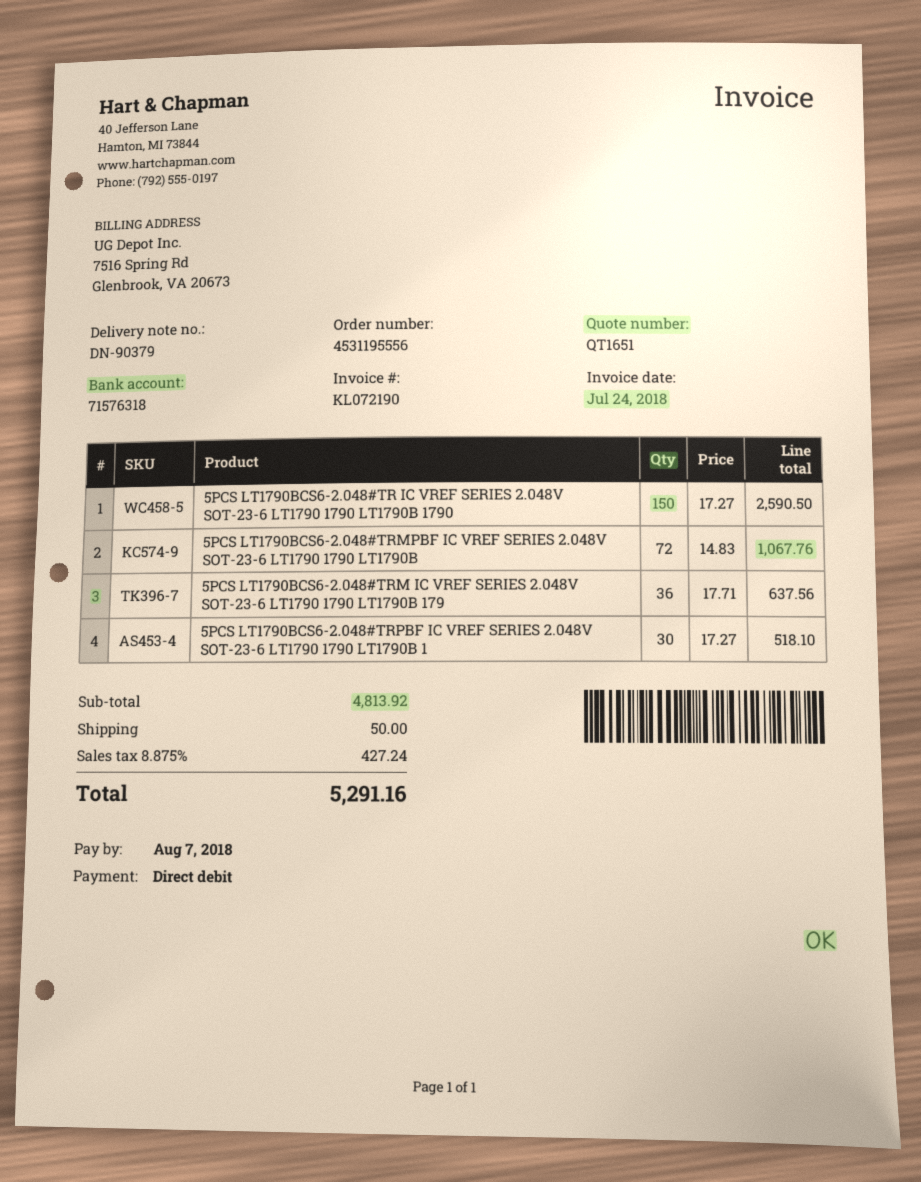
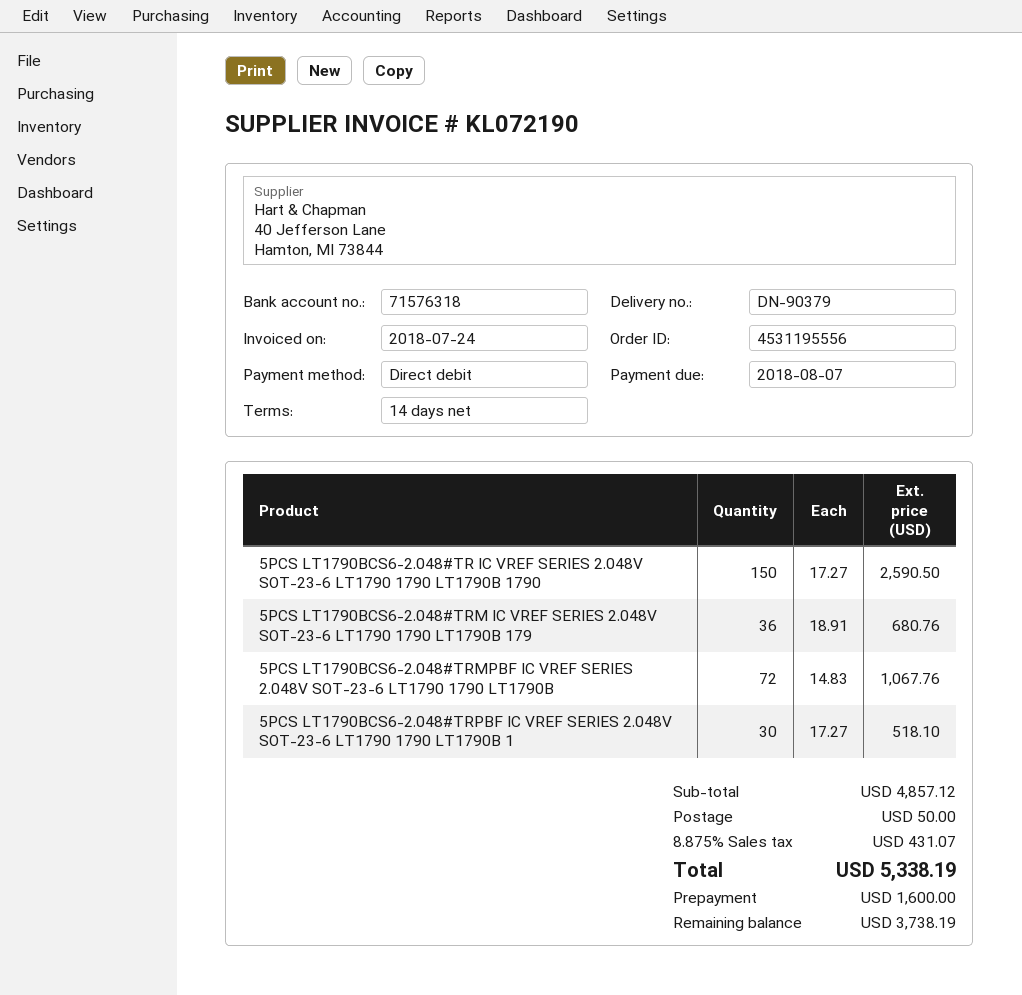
5PCS LT1790BCS6-2.048#TRM IC VREF SERIES 2.048V SOT-23-6 LT1790 1790 LT1790B 179: 36 x 17.71 = 637.56 -> 36 x 18.91 = 680.76
subtotal: 4813.92 -> 4857.12
tax: 8.875% = 427.24 -> 8.875% = 431.07
total: 5291.16 -> 5338.19

